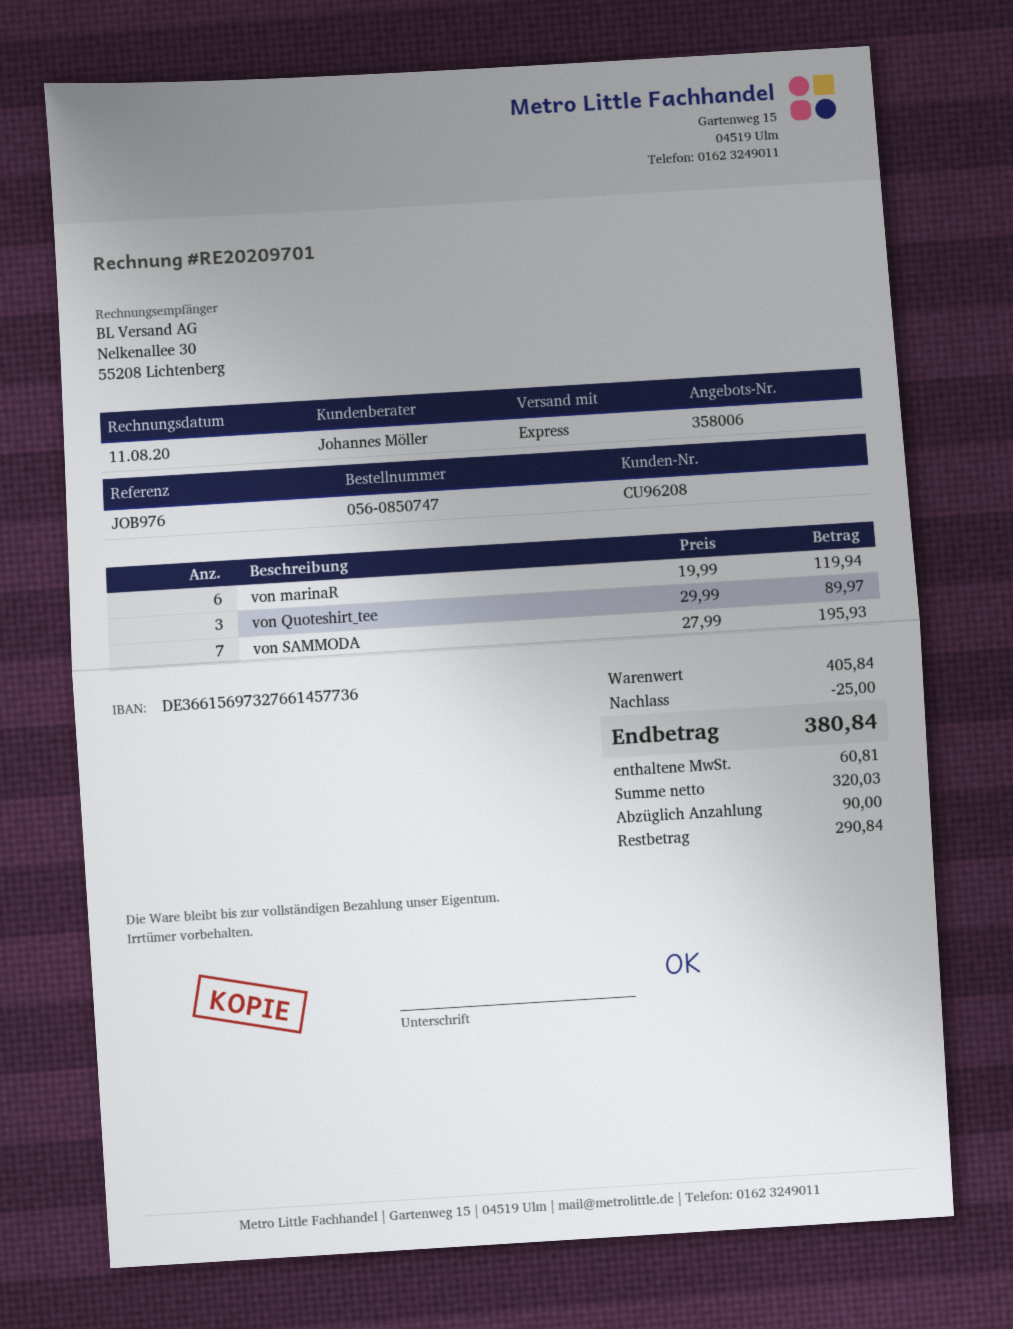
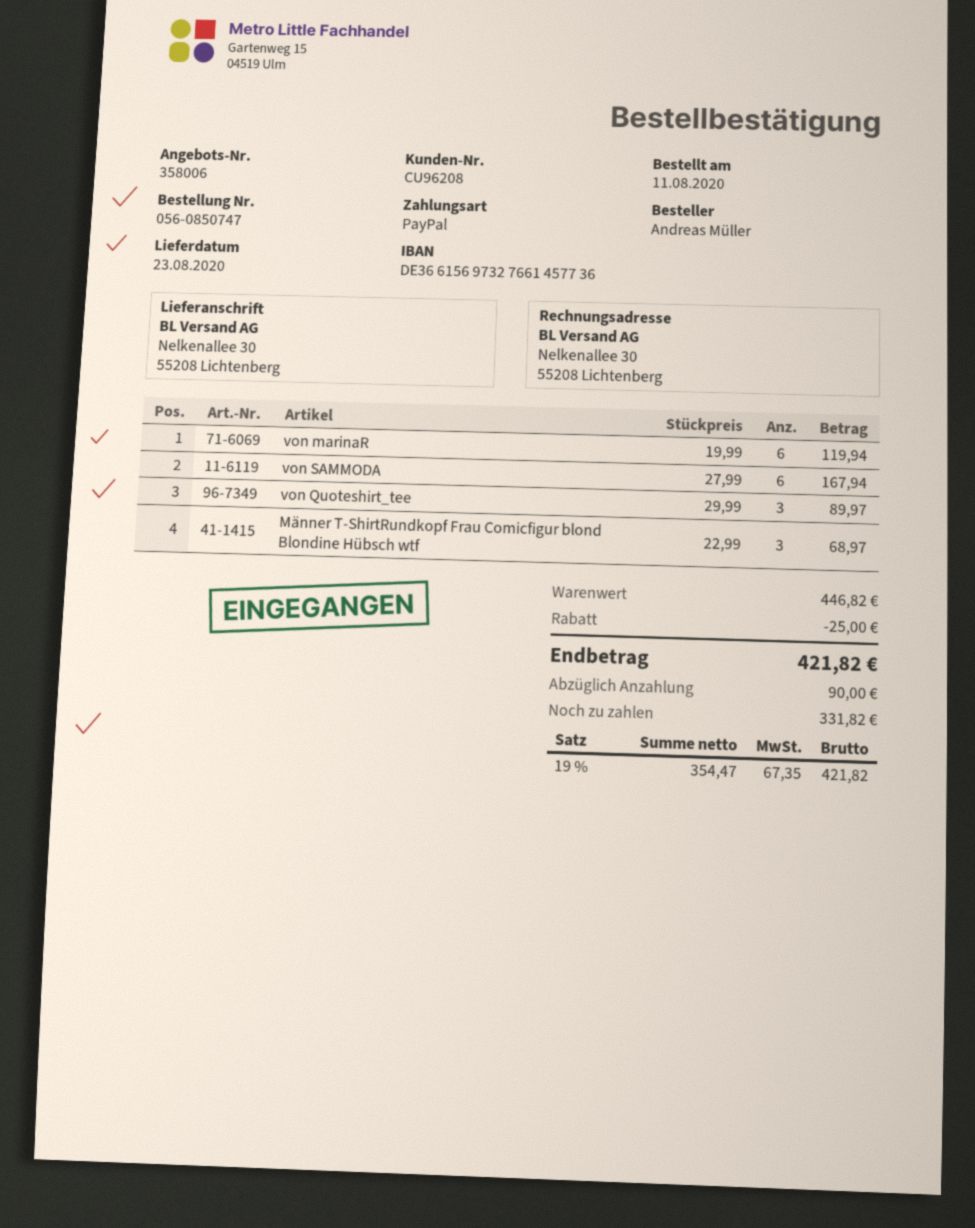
von SAMMODA: 7 x 27.99 = 195.93 -> 6 x 27.99 = 167.94
Männer T-ShirtRundkopf Frau Comicfigur blond Blondine Hübsch wtf: none -> 3 x 22.99 = 68.97
subtotal: 405.84 -> 446.82
net: 320.03 -> 354.47
tax: 60.81 -> 67.35
total: 380.84 -> 421.82
balance: 290.84 -> 331.82

